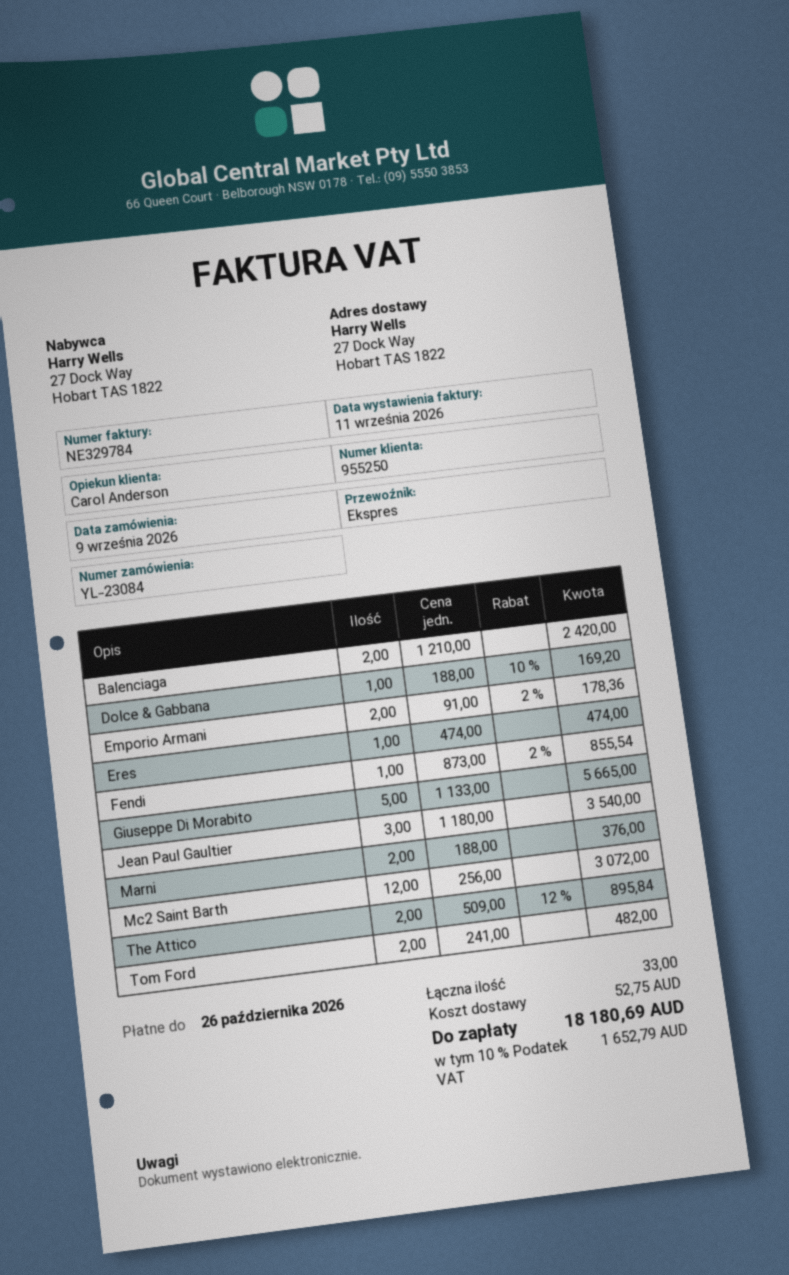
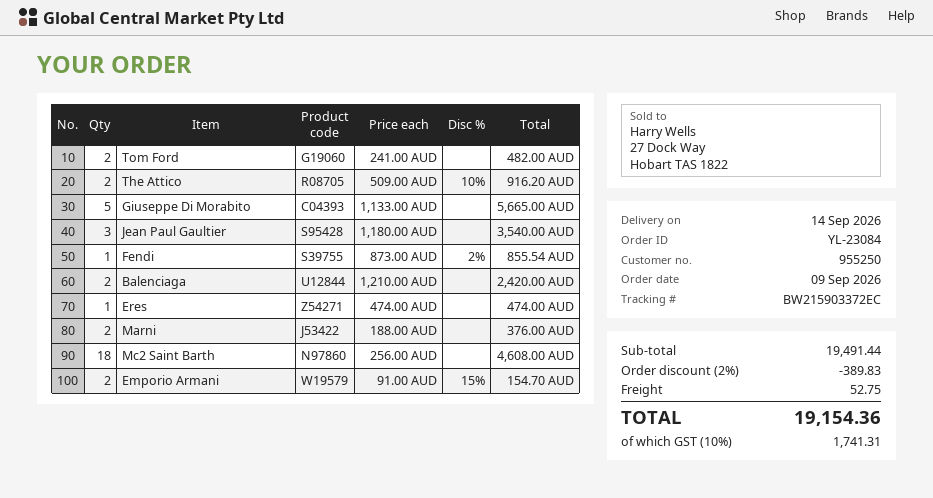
Dolce & Gabbana: 1 x 188.00 - 10% = 169.20 -> none
Emporio Armani: 2 x 91.00 - 2% = 178.36 -> 2 x 91.00 - 15% = 154.70
Mc2 Saint Barth: 12 x 256.00 = 3072.00 -> 18 x 256.00 = 4608.00
The Attico: 2 x 509.00 - 12% = 895.84 -> 2 x 509.00 - 10% = 916.20
discount: none -> 2% = 389.83
tax: 10% = 1652.79 -> 10% = 1741.31
total: 18180.69 -> 19154.36

